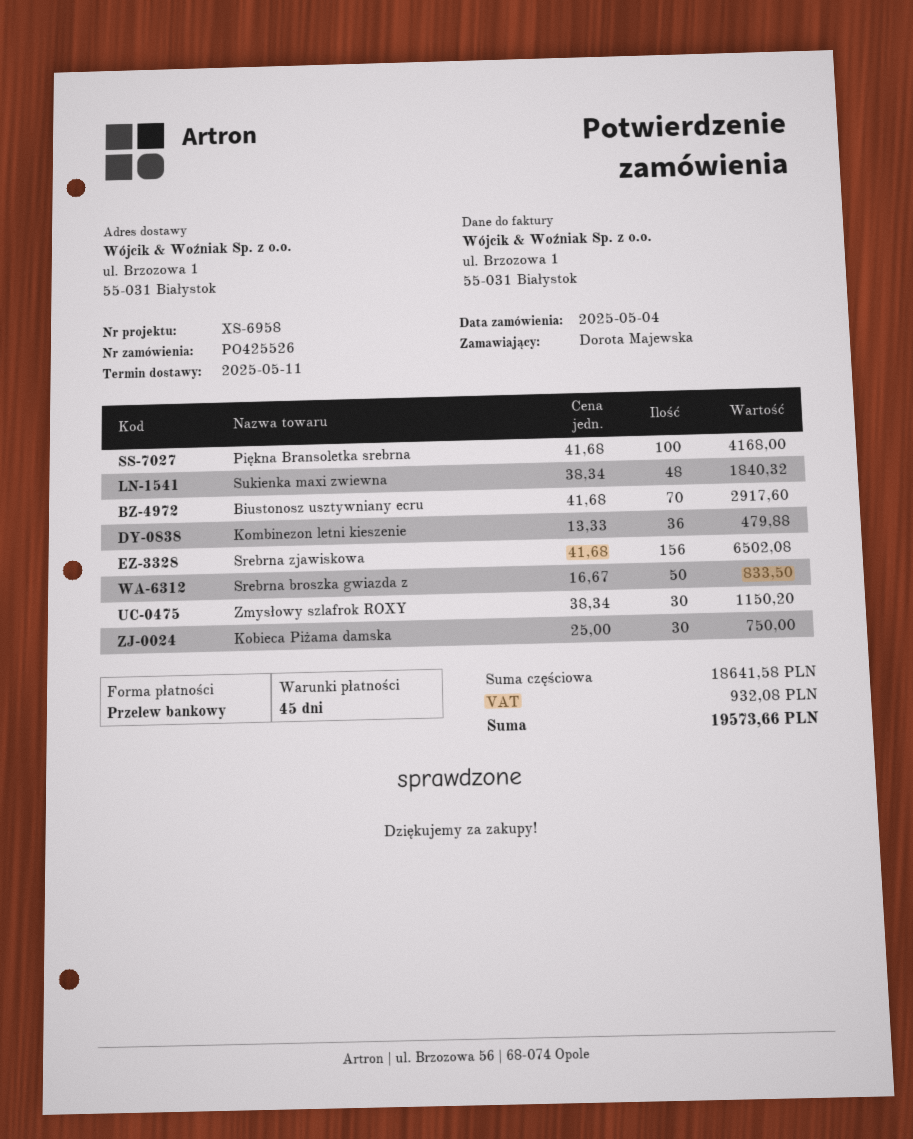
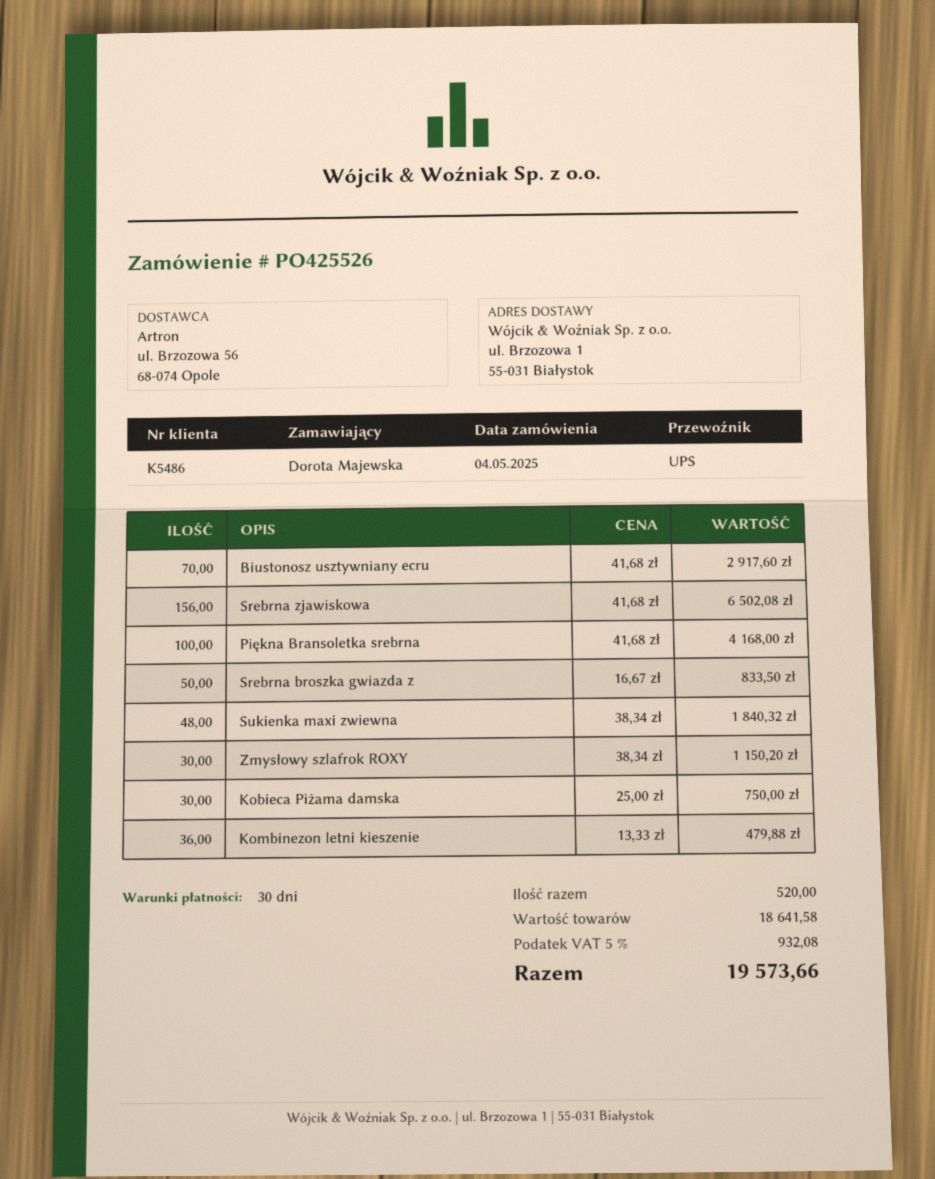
payment terms: 45 days -> 30 days

